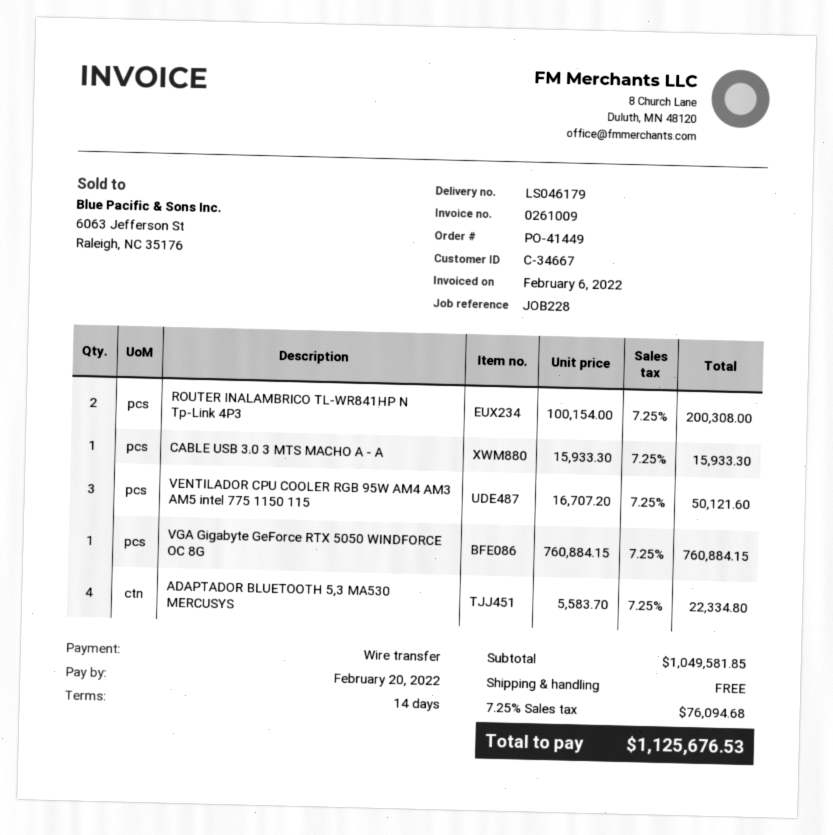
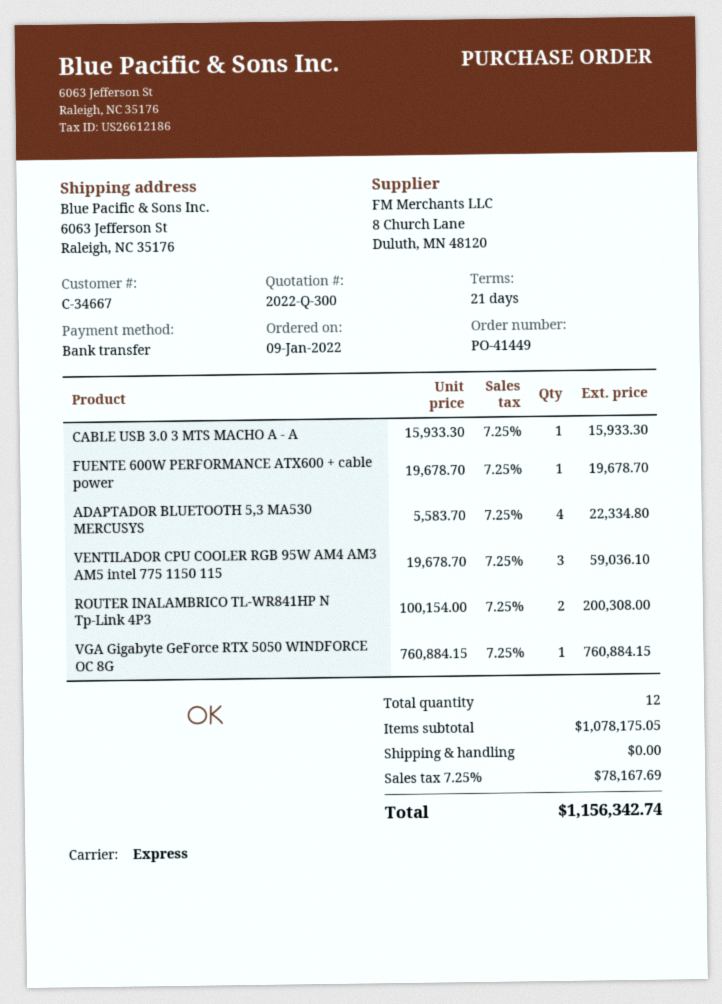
payment terms: 14 days -> 21 days
VENTILADOR CPU COOLER RGB 95W AM4 AM3 AM5 intel 775 1150 115: 3 x 16707.20 = 50121.60 -> 3 x 19678.70 = 59036.10
FUENTE 600W PERFORMANCE ATX600 + cable power: none -> 1 x 19678.70 = 19678.70
subtotal: 1049581.85 -> 1078175.05
tax: 7.25% = 76094.68 -> 7.25% = 78167.69
total: 1125676.53 -> 1156342.74

